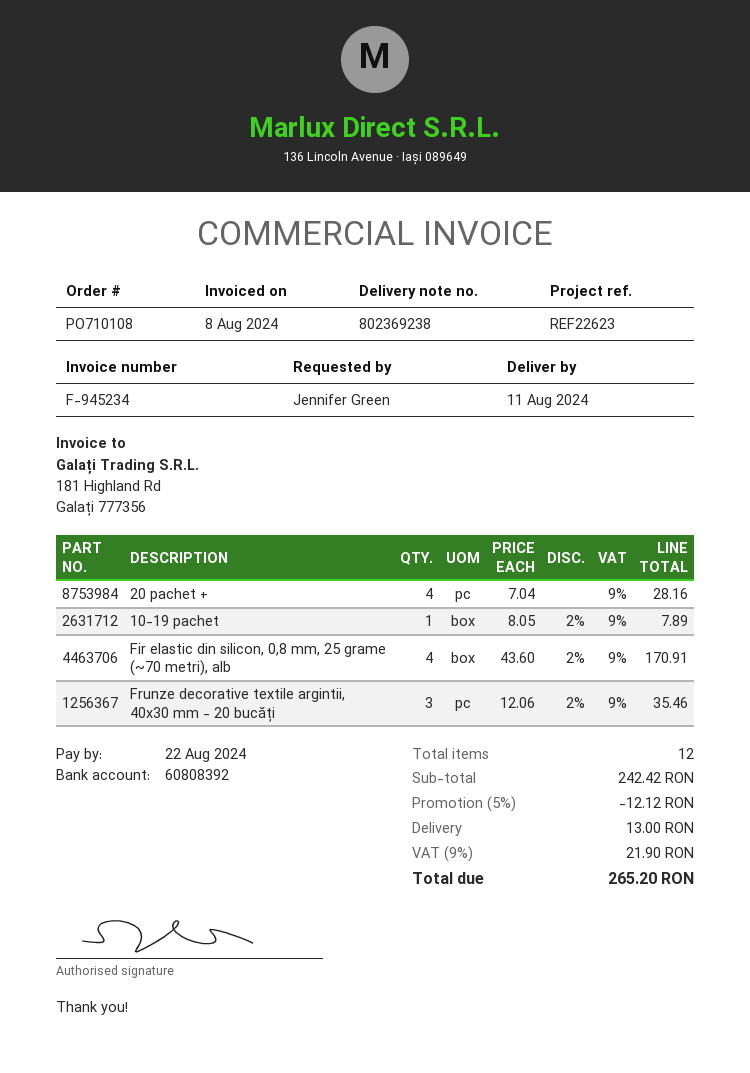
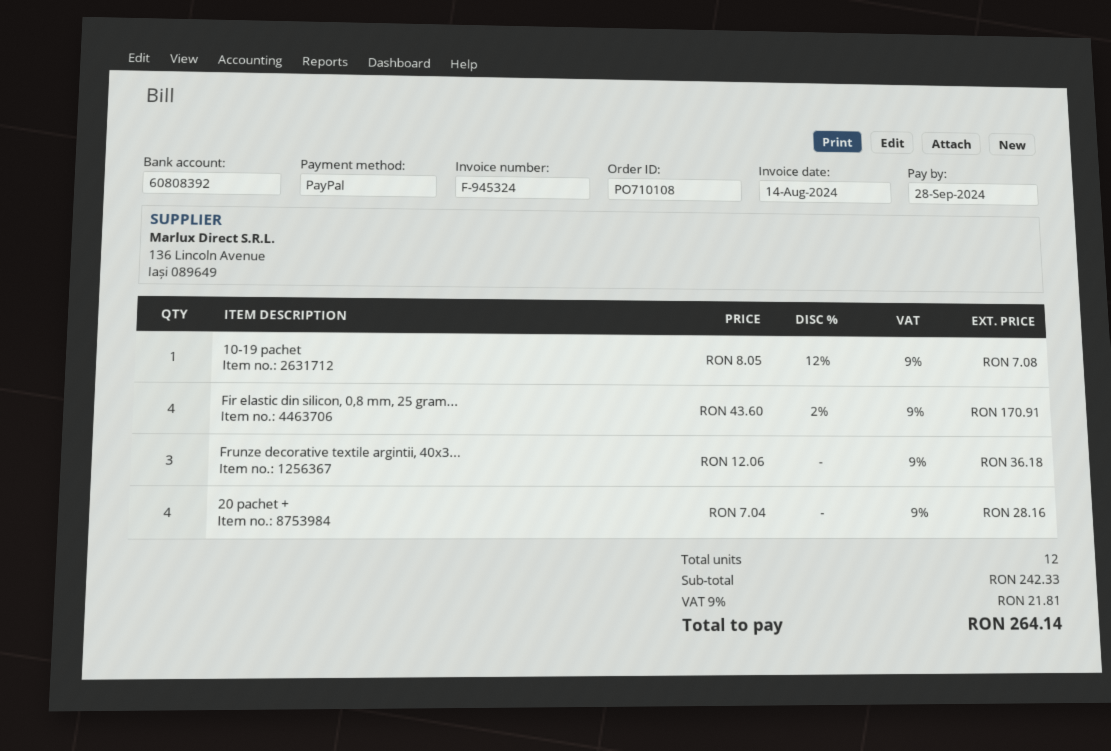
invoice number: F-945234 -> F-945324
invoice date: 2024-08-08 -> 2024-08-14
due date: 2024-08-22 -> 2024-09-28
10-19 pachet: 1 x 8.05 - 2% = 7.89 -> 1 x 8.05 - 12% = 7.08
Frunze decorative textile argintii, 40x30 mm - 20 bucăți: 3 x 12.06 - 2% = 35.46 -> 3 x 12.06 = 36.18
subtotal: 242.42 -> 242.33
discount: 5% = 12.12 -> none
shipping: 13.00 -> none
tax: 9% = 21.90 -> 9% = 21.81
total: 265.20 -> 264.14

